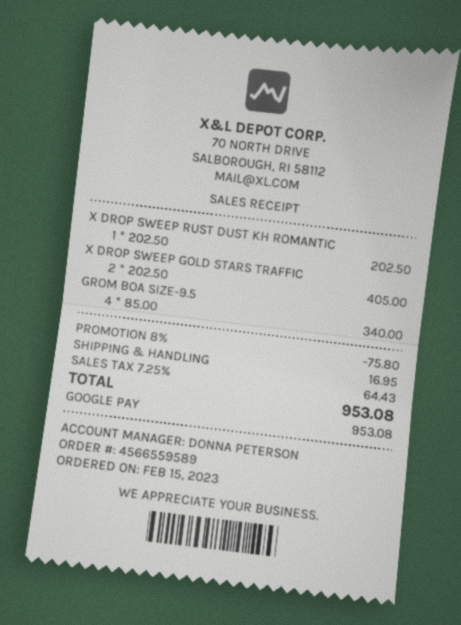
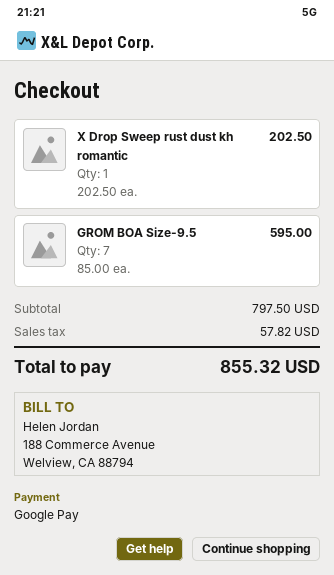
X DROP SWEEP GOLD STARS TRAFFIC: 2 x 202.50 = 405.00 -> none
GROM BOA SIZE-9.5: 4 x 85.00 = 340.00 -> 7 x 85.00 = 595.00
discount: 8% = 75.80 -> none
shipping: 16.95 -> none
tax: 64.43 -> 57.82
total: 953.08 -> 855.32

